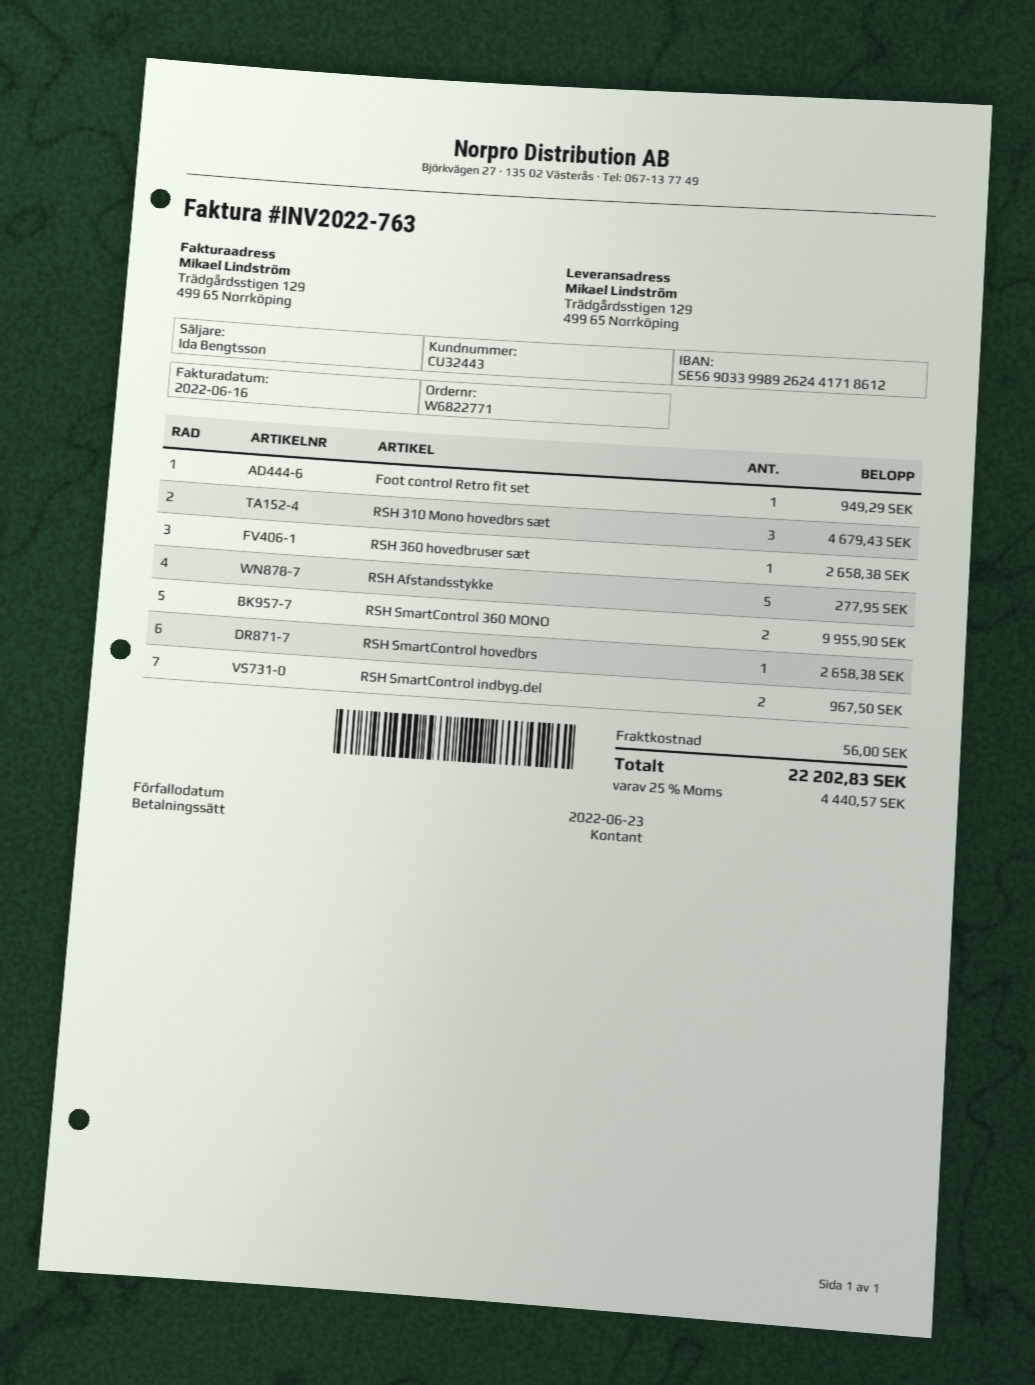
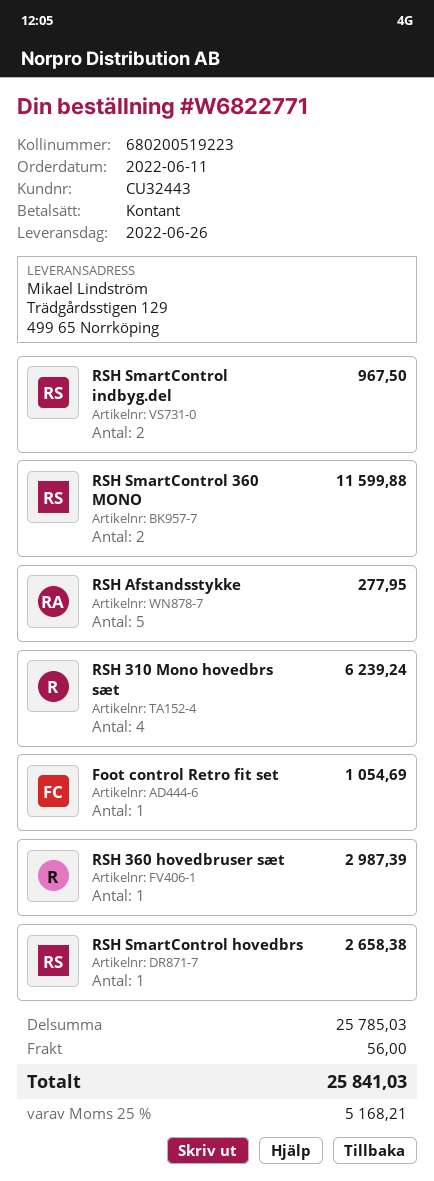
Foot control Retro fit set: 1 for 949.29 -> 1 for 1054.69
RSH 310 Mono hovedbrs sæt: 3 for 4679.43 -> 4 for 6239.24
RSH 360 hovedbruser sæt: 1 for 2658.38 -> 1 for 2987.39
RSH SmartControl 360 MONO: 2 for 9955.90 -> 2 for 11599.88
tax: 25% = 4440.57 -> 25% = 5168.21
total: 22202.83 -> 25841.03

